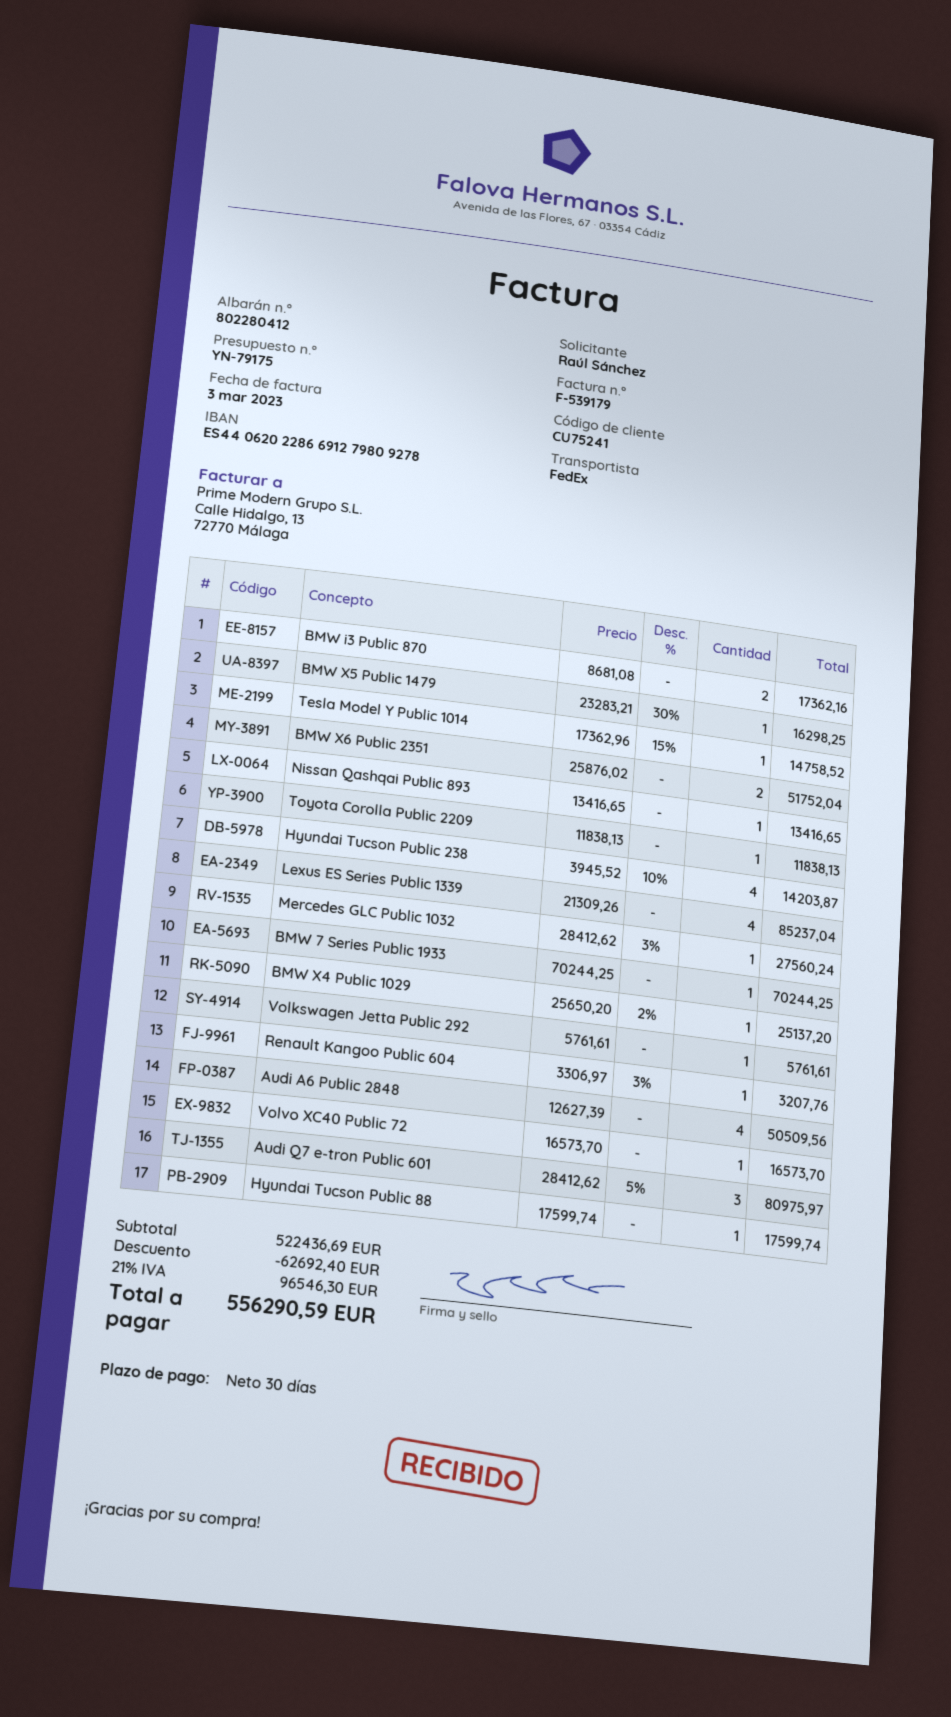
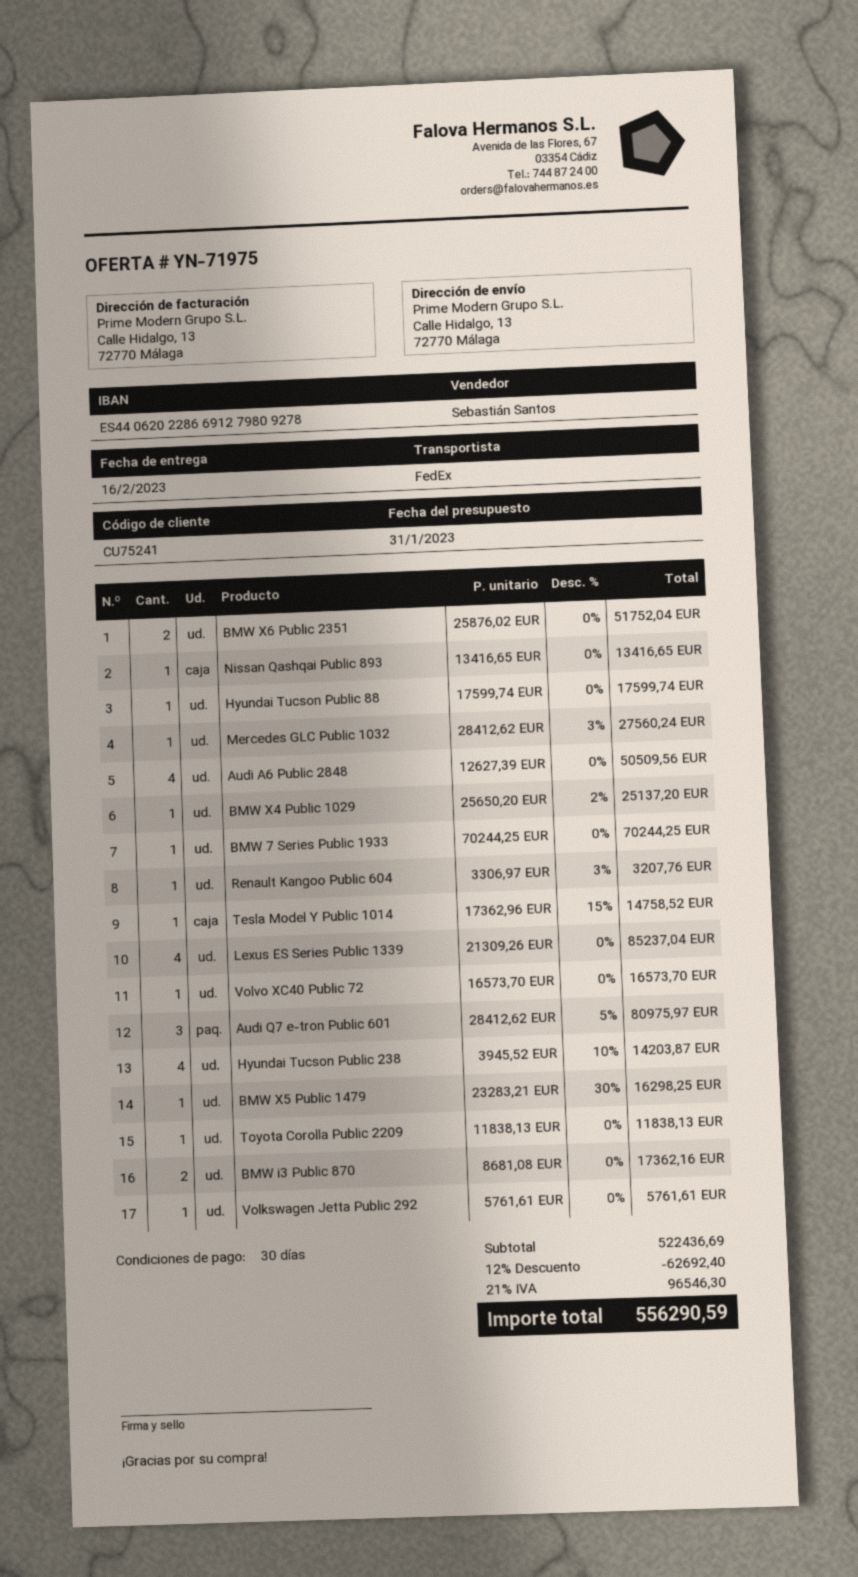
quote number: YN-79175 -> YN-71975

